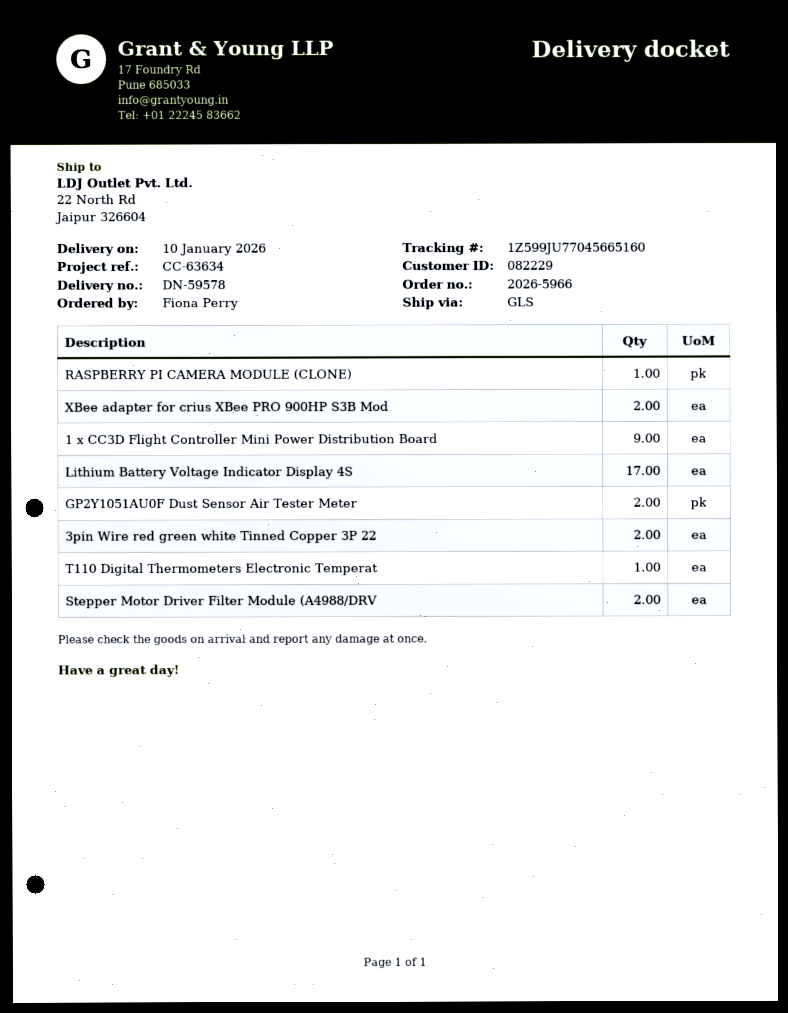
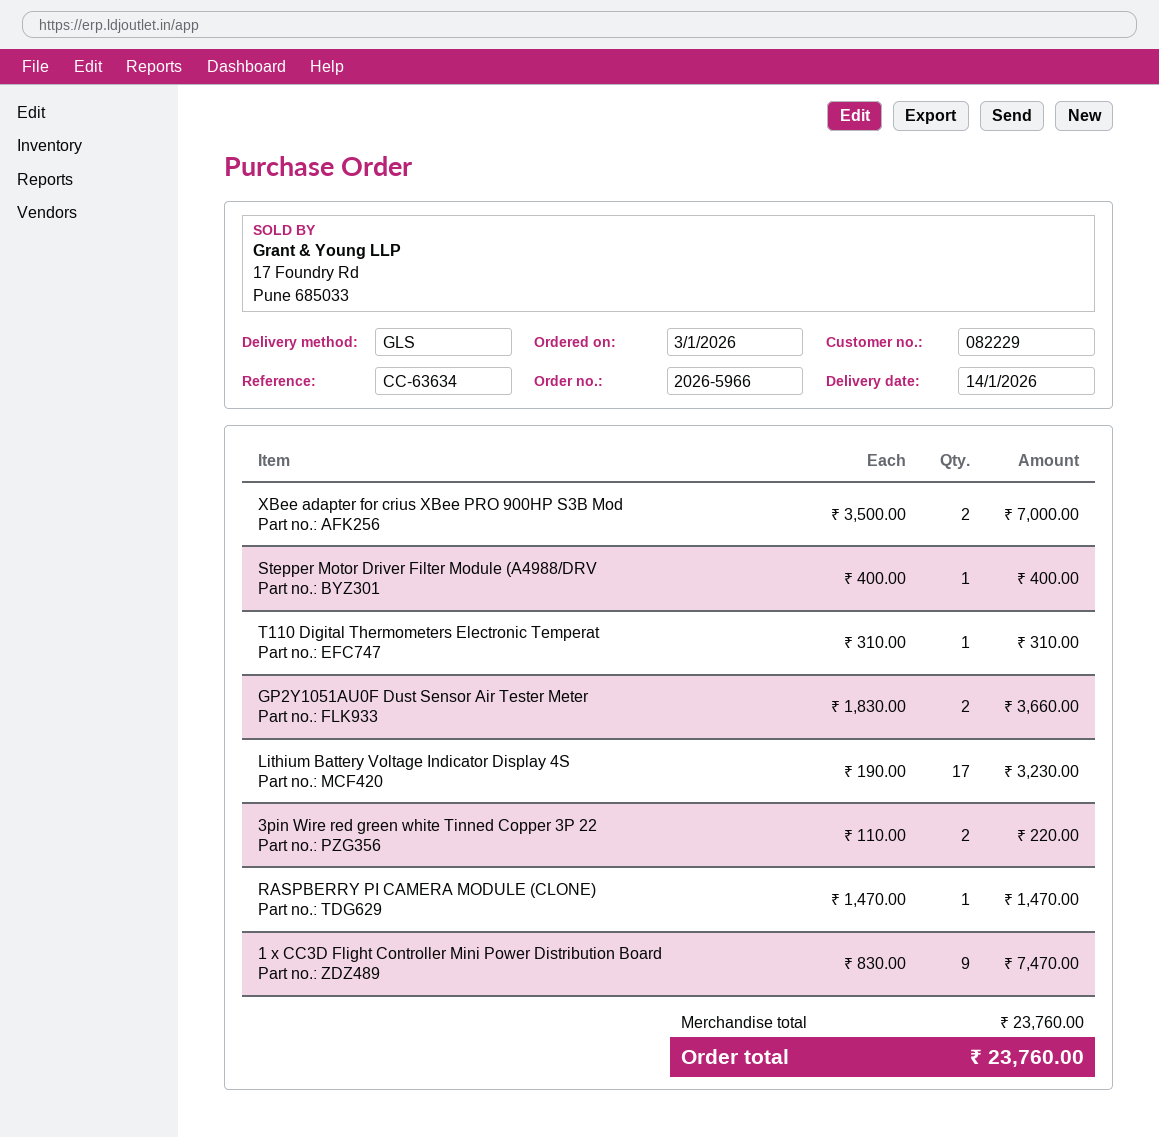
delivery date: 2026-01-10 -> 2026-01-14
Stepper Motor Driver Filter Module (A4988/DRV: 2 -> 1

